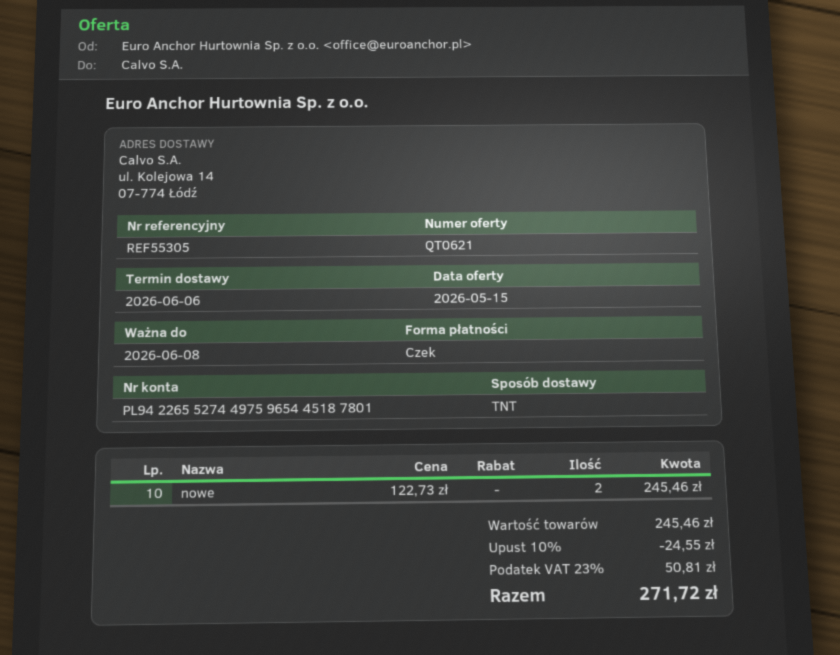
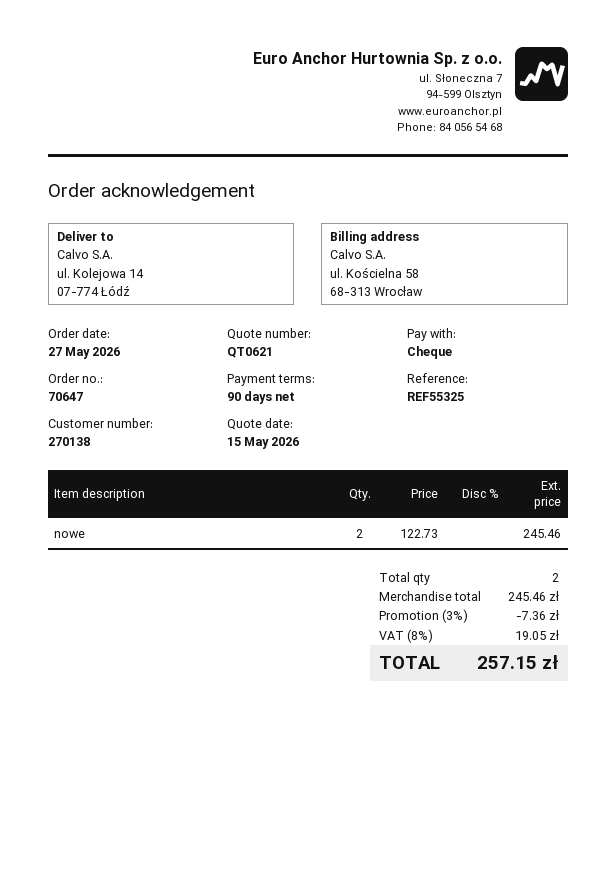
reference: REF55305 -> REF55325
discount: 10% = 24.55 -> 3% = 7.36
tax: 23% = 50.81 -> 8% = 19.05
total: 271.72 -> 257.15

